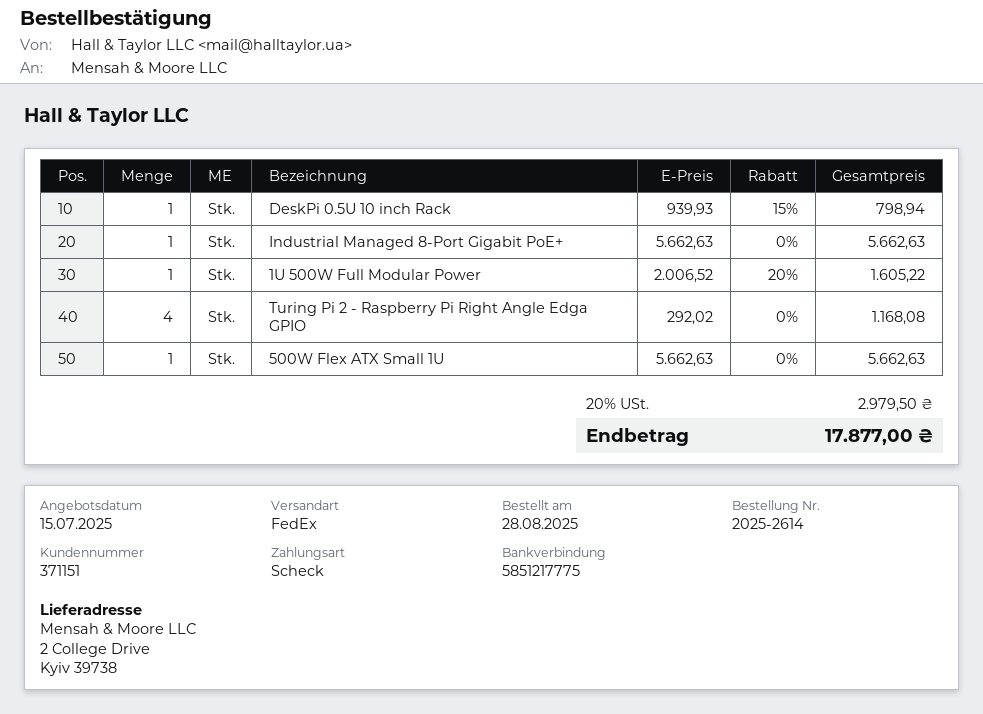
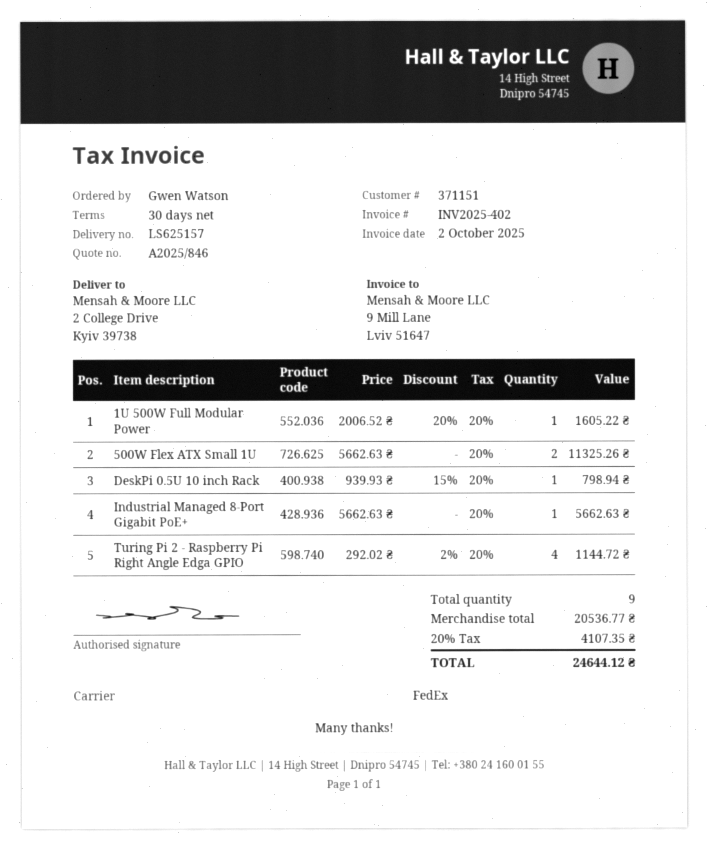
Turing Pi 2 - Raspberry Pi Right Angle Edga GPIO: 4 x 292.02 = 1168.08 -> 4 x 292.02 - 2% = 1144.72
500W Flex ATX Small 1U: 1 x 5662.63 = 5662.63 -> 2 x 5662.63 = 11325.26
tax: 20% = 2979.50 -> 20% = 4107.35
total: 17877.00 -> 24644.12

